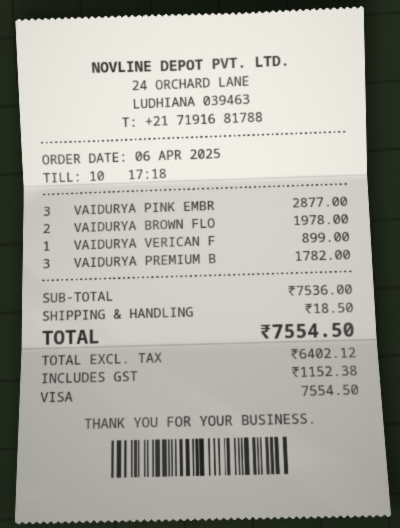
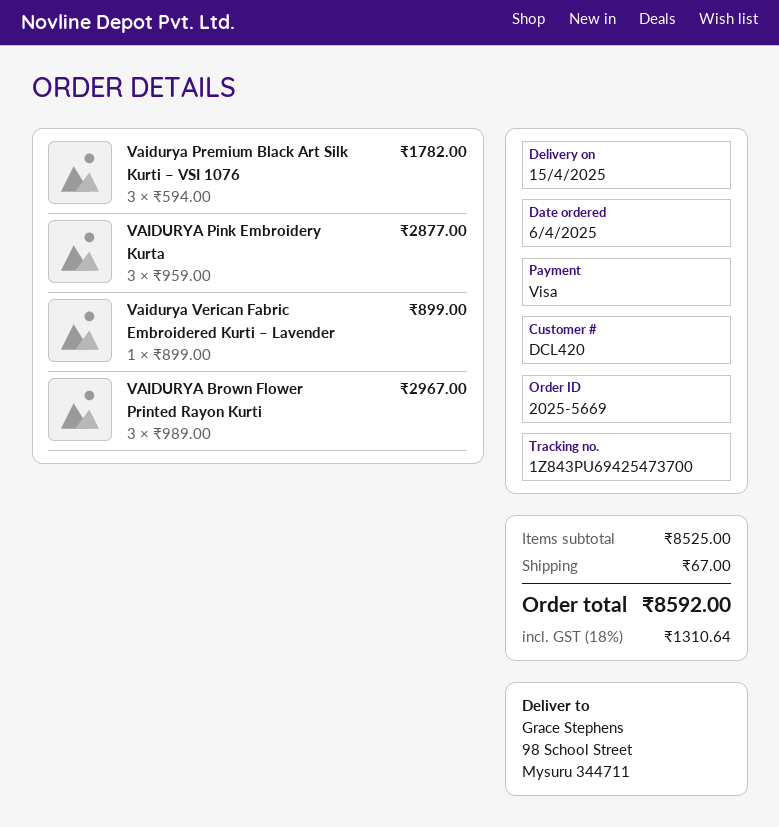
VAIDURYA BROWN FLO: 2 for 1978.00 -> 3 for 2967.00
subtotal: 7536.00 -> 8525.00
shipping: 18.50 -> 67.00
tax: 1152.38 -> 1310.64
total: 7554.50 -> 8592.00

